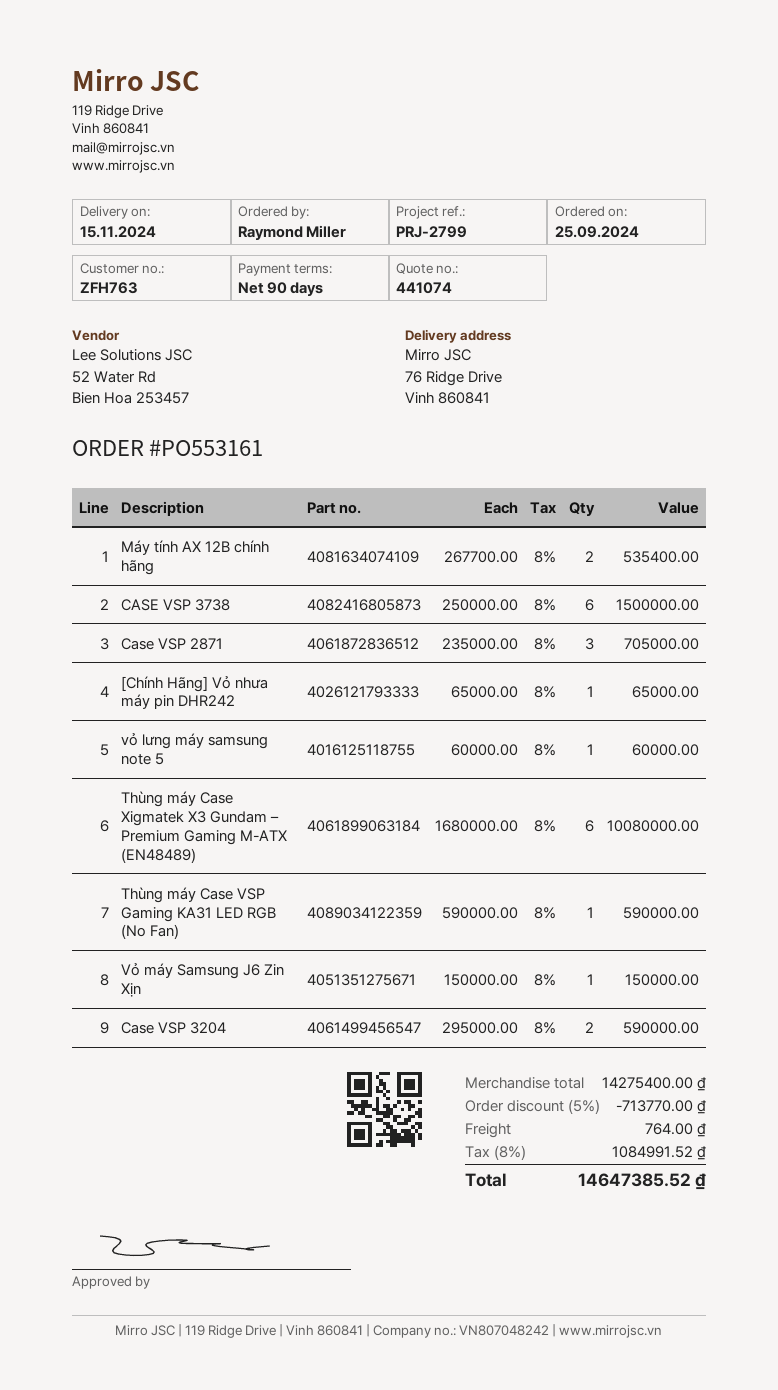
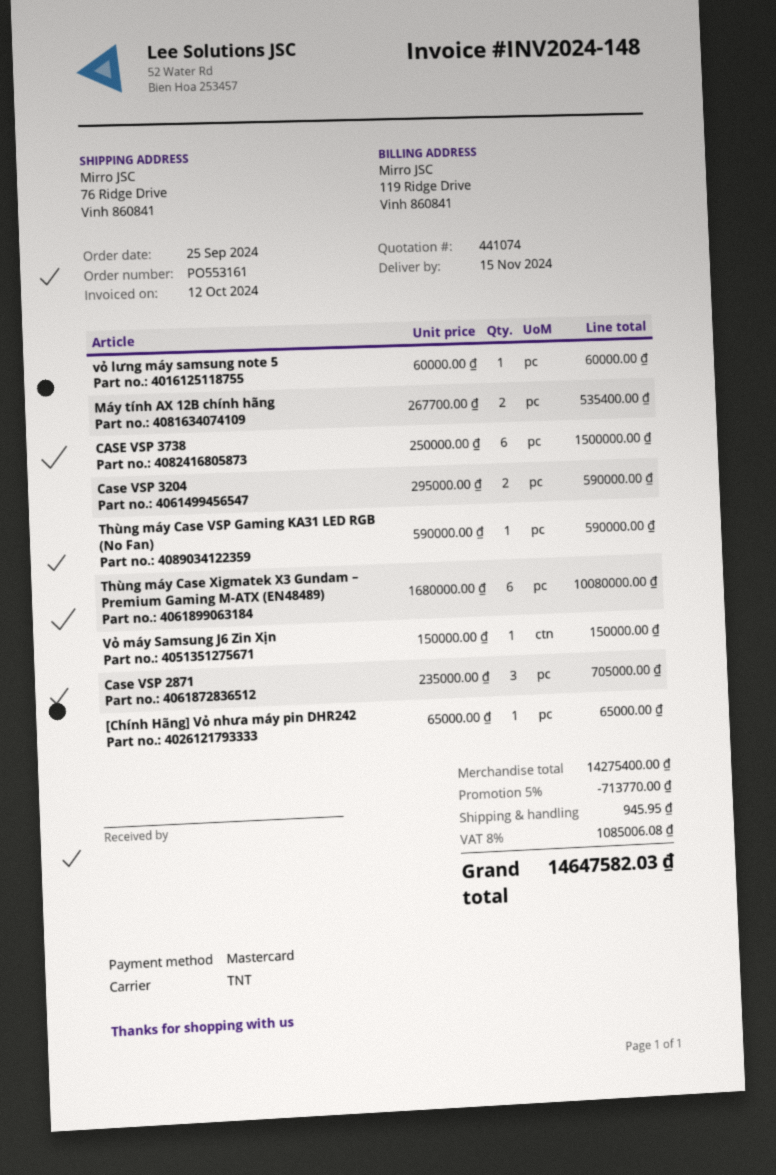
shipping: 764.00 -> 945.95
tax: 8% = 1084991.52 -> 8% = 1085006.08
total: 14647385.52 -> 14647582.03

